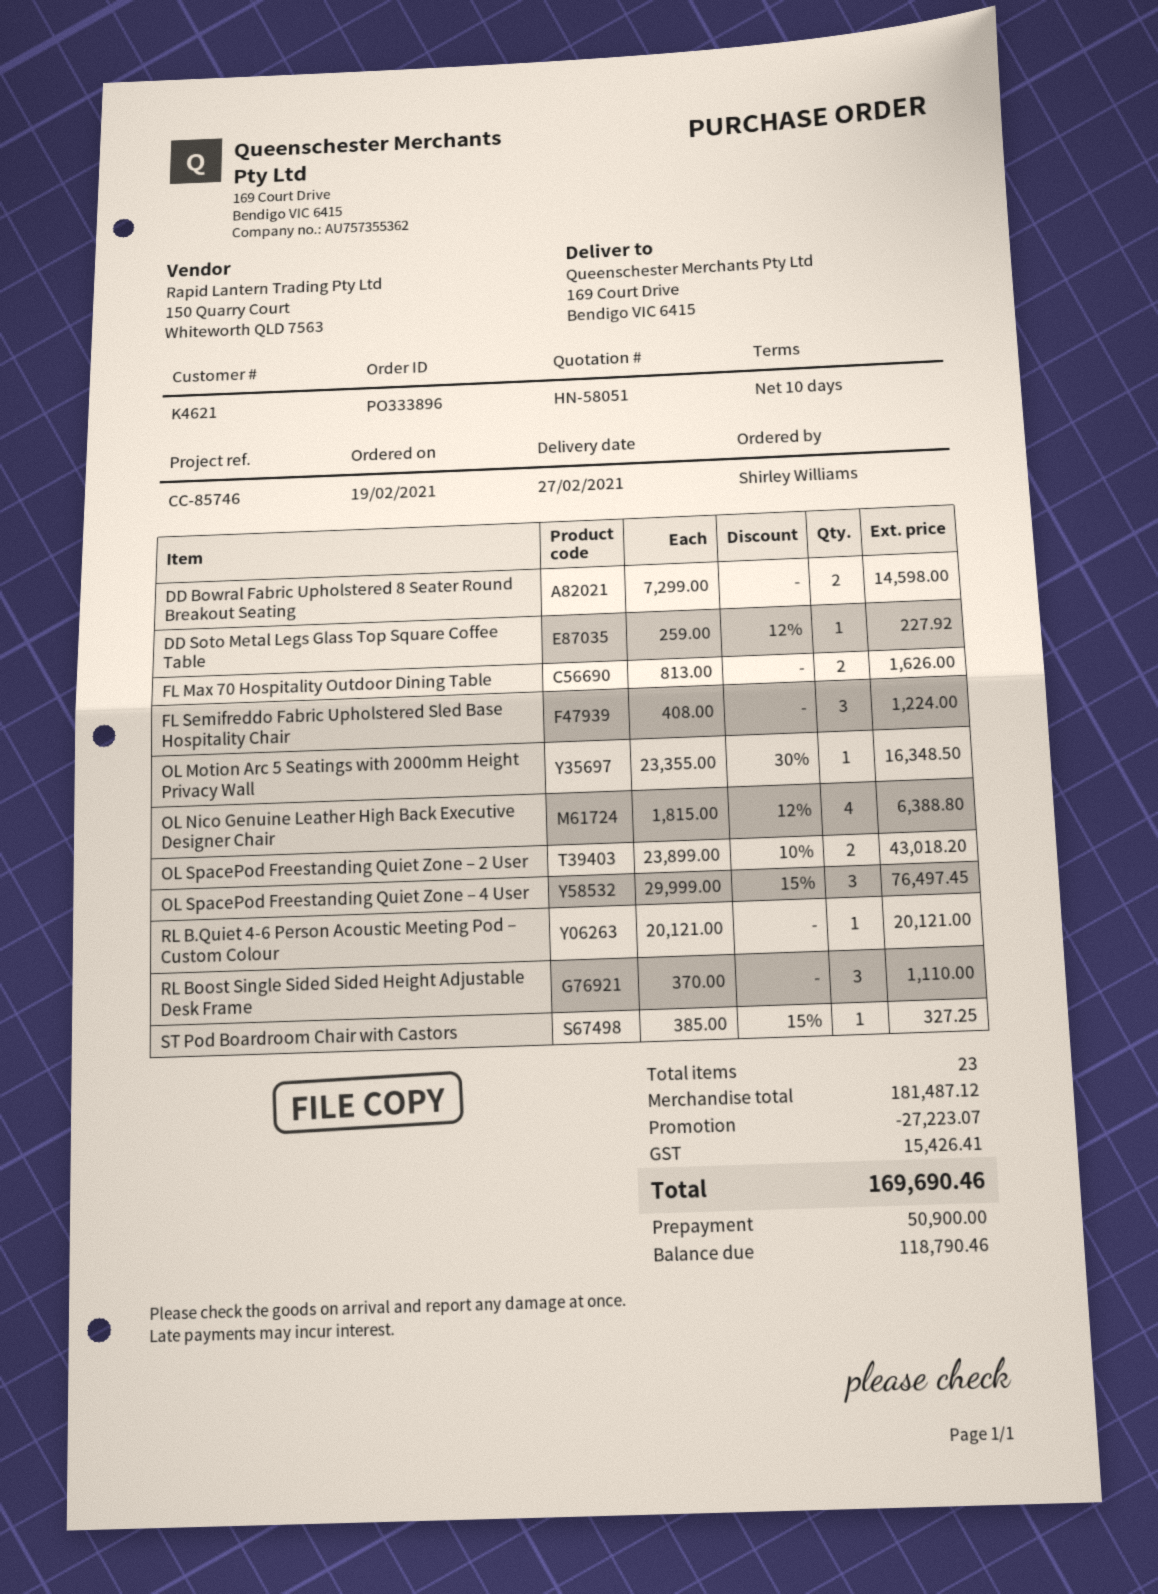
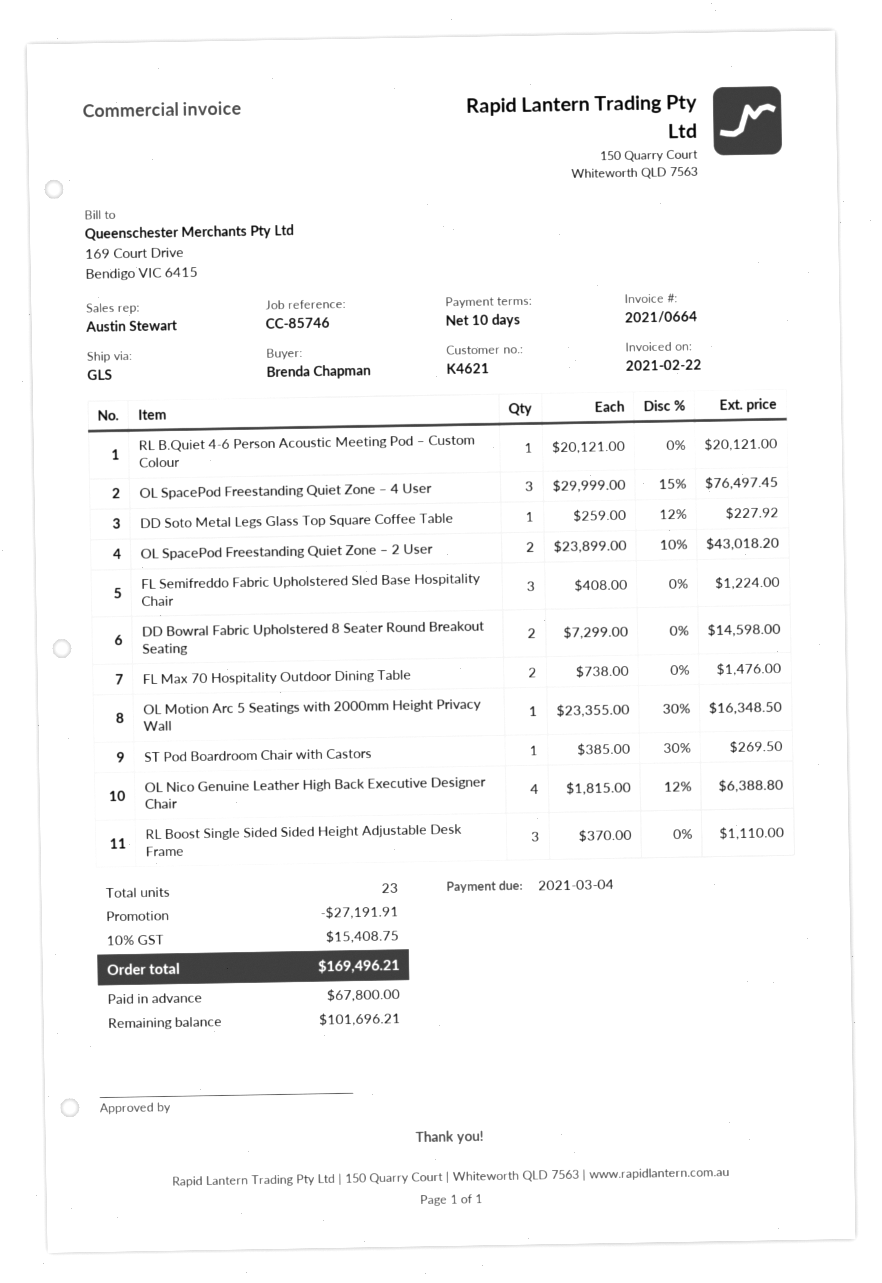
ordered by: Shirley Williams -> Brenda Chapman
FL Max 70 Hospitality Outdoor Dining Table: 2 x 813.00 = 1626.00 -> 2 x 738.00 = 1476.00
ST Pod Boardroom Chair with Castors: 1 x 385.00 - 15% = 327.25 -> 1 x 385.00 - 30% = 269.50
discount: 27223.07 -> 27191.91
tax: 15426.41 -> 15408.75
total: 169690.46 -> 169496.21
deposit: 50900.00 -> 67800.00
balance: 118790.46 -> 101696.21

